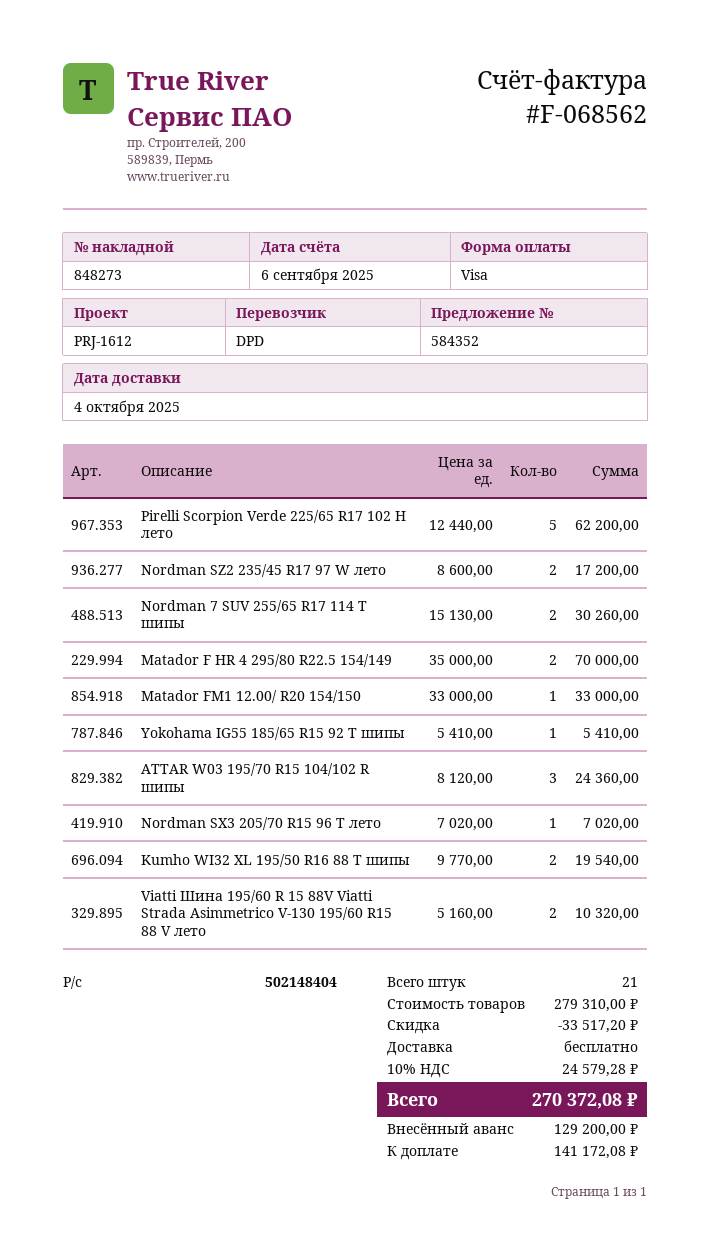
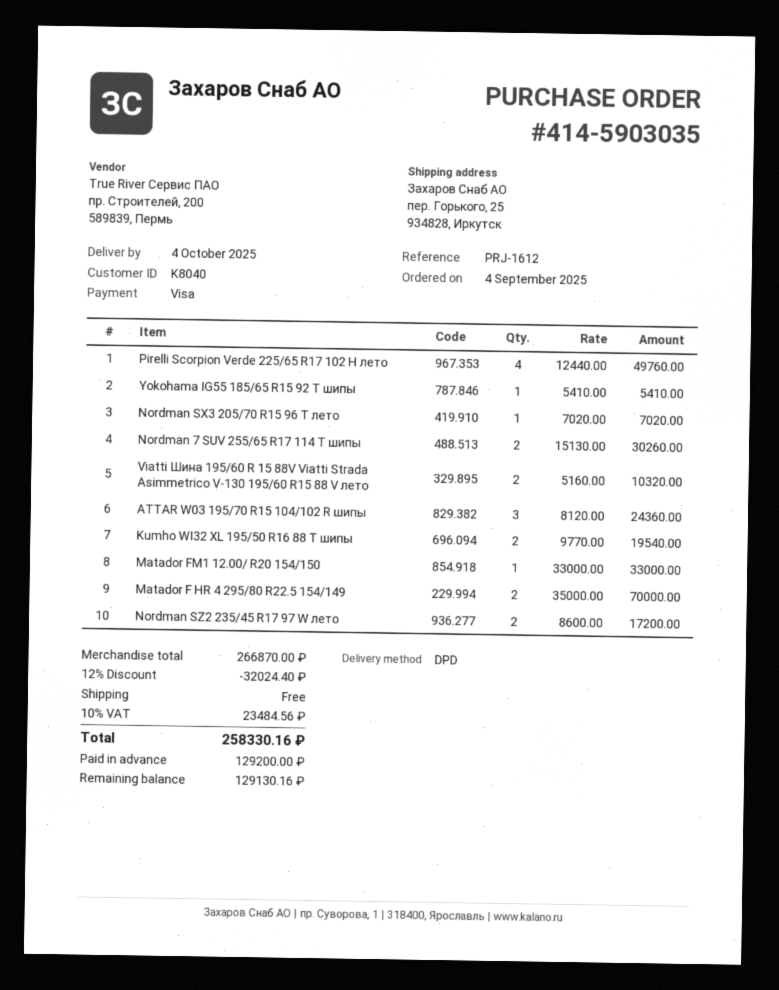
Pirelli Scorpion Verde 225/65 R17 102 H лето: 5 x 12440.00 = 62200.00 -> 4 x 12440.00 = 49760.00
subtotal: 279310.00 -> 266870.00
discount: 33517.20 -> 32024.40
tax: 10% = 24579.28 -> 10% = 23484.56
total: 270372.08 -> 258330.16
balance: 141172.08 -> 129130.16

